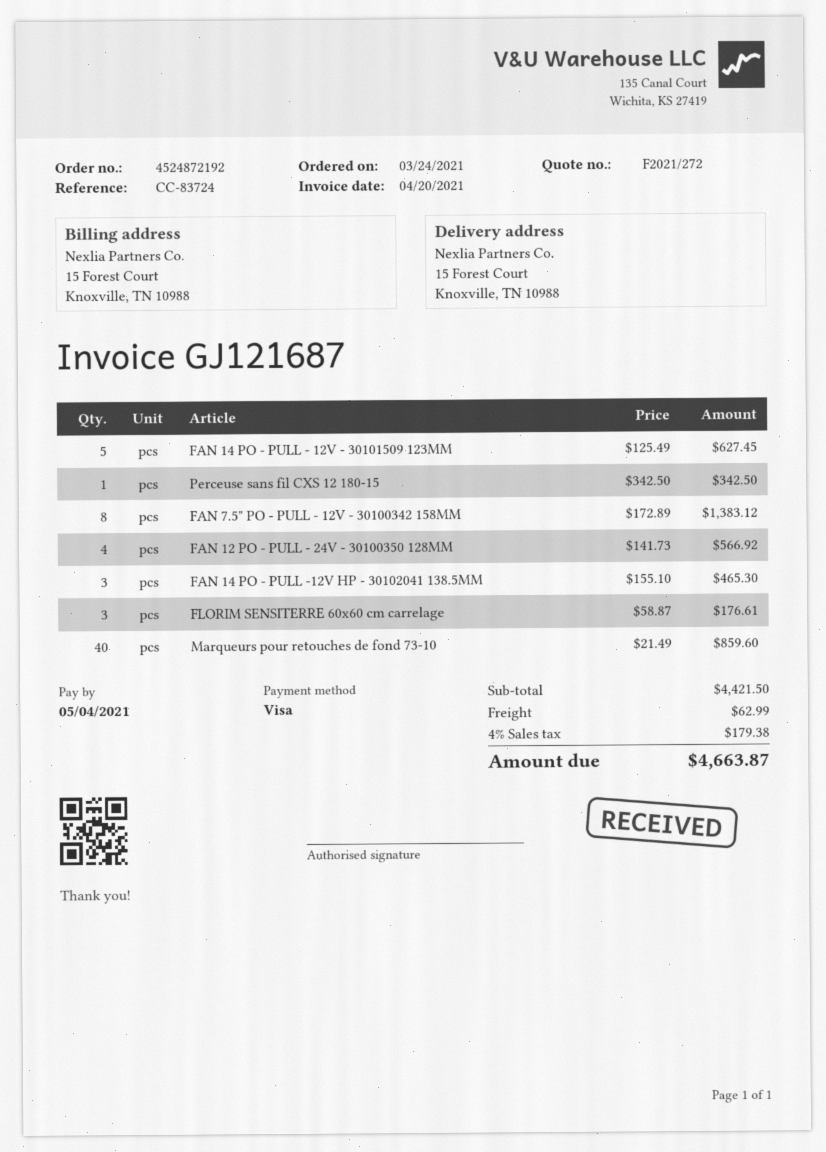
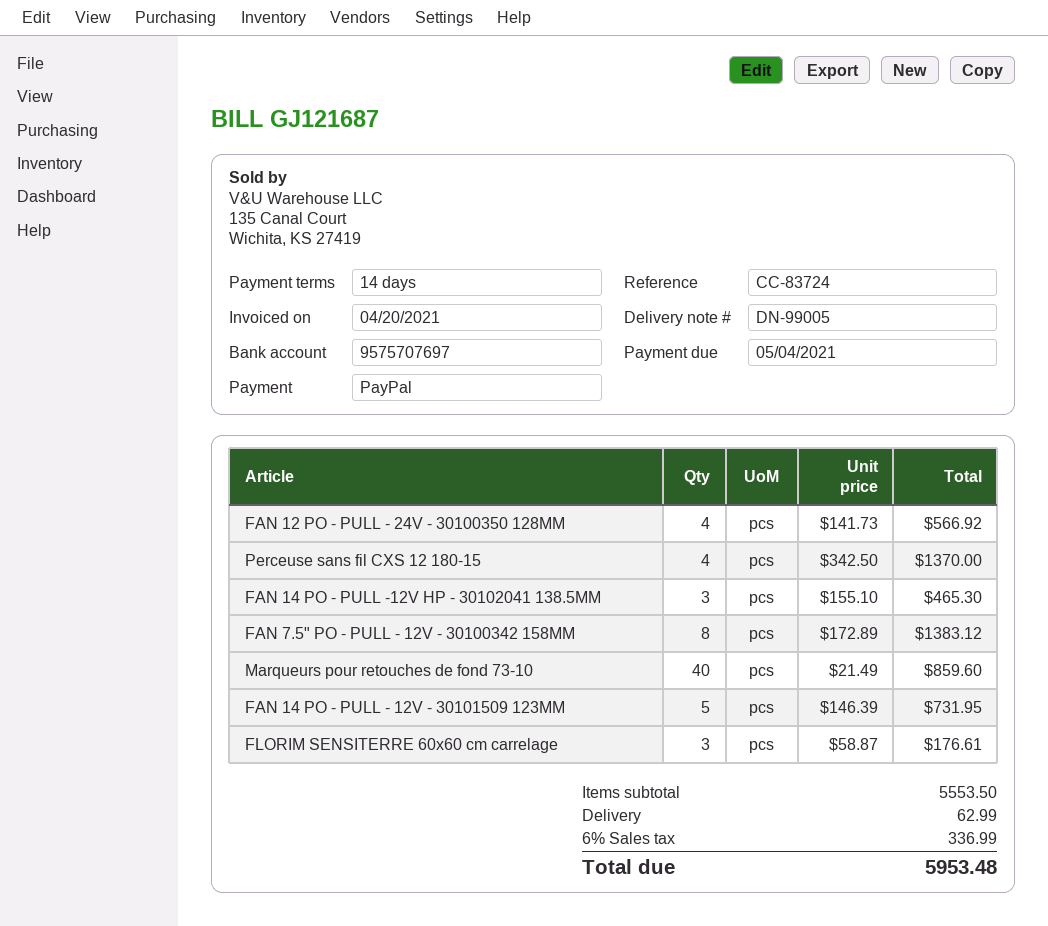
payment method: Visa -> PayPal
FAN 14 PO - PULL - 12V - 30101509 123MM: 5 x 125.49 = 627.45 -> 5 x 146.39 = 731.95
Perceuse sans fil CXS 12 180-15: 1 x 342.50 = 342.50 -> 4 x 342.50 = 1370.00
subtotal: 4421.50 -> 5553.50
tax: 4% = 179.38 -> 6% = 336.99
total: 4663.87 -> 5953.48

